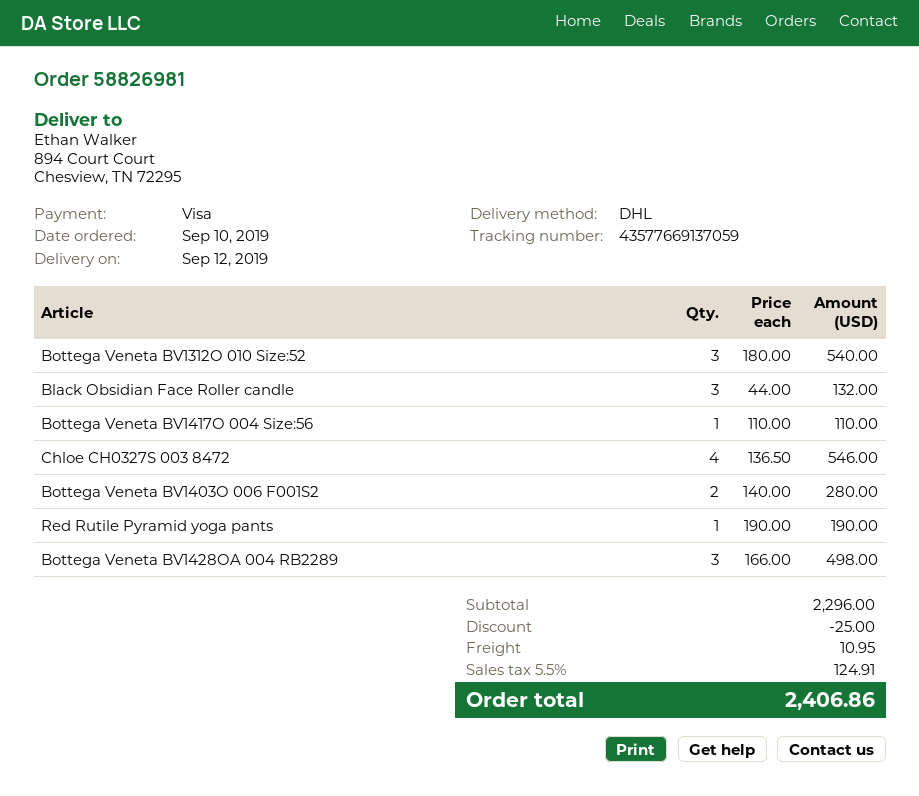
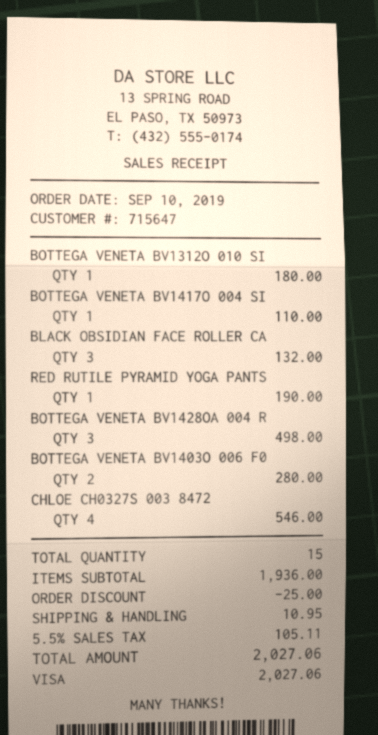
Bottega Veneta BV1312O 010 Size:52: 3 for 540.00 -> 1 for 180.00
subtotal: 2296.00 -> 1936.00
tax: 5.5% = 124.91 -> 5.5% = 105.11
total: 2406.86 -> 2027.06

